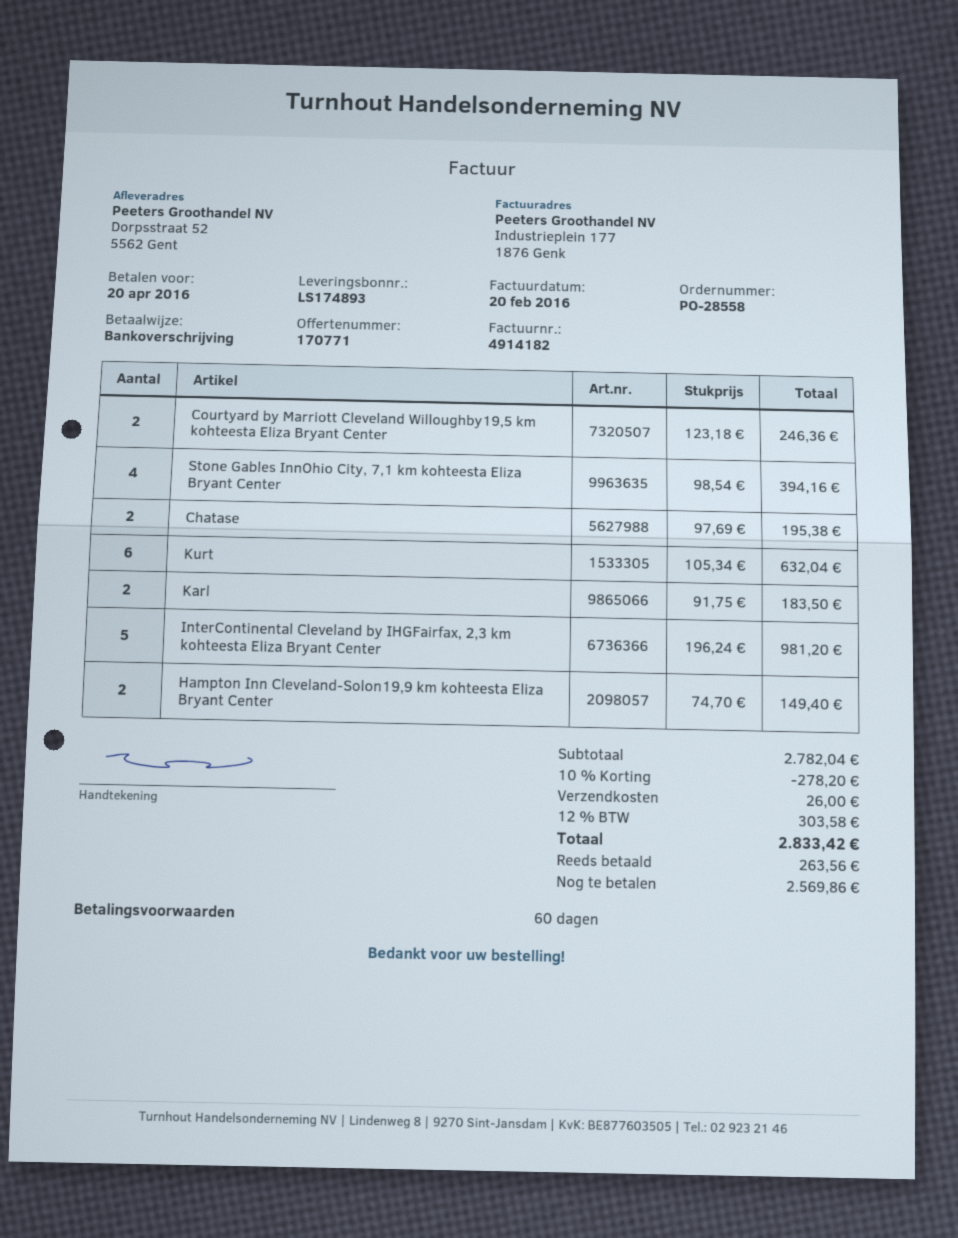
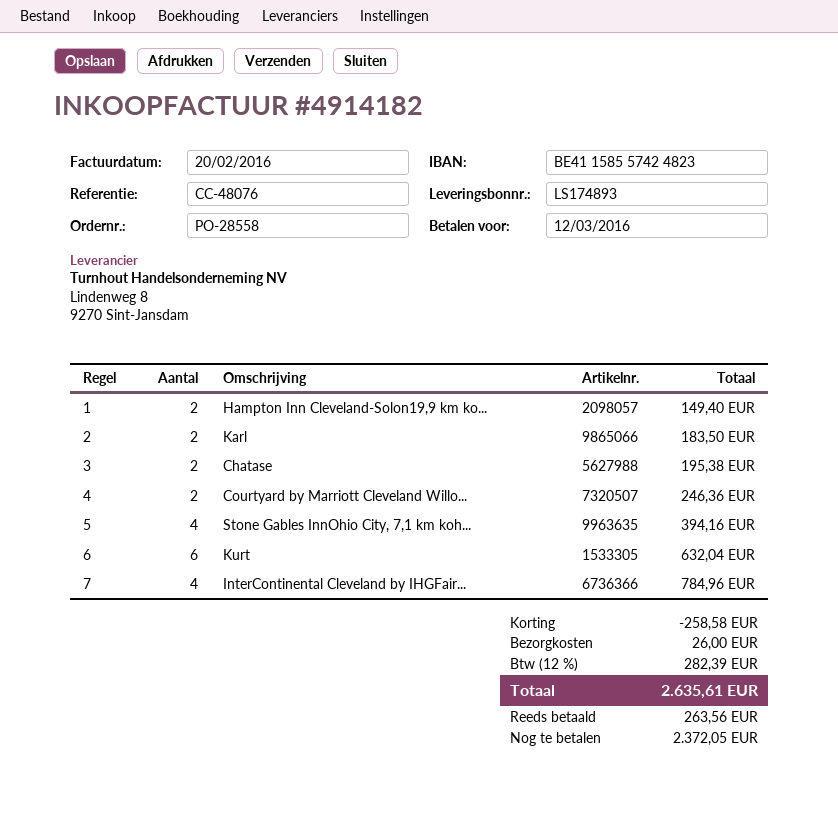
due date: 2016-04-20 -> 2016-03-12
InterContinental Cleveland by IHGFairfax, 2,3 km kohteesta Eliza Bryant Center: 5 for 981.20 -> 4 for 784.96
discount: 278.20 -> 258.58
tax: 12% = 303.58 -> 12% = 282.39
total: 2833.42 -> 2635.61
balance: 2569.86 -> 2372.05

